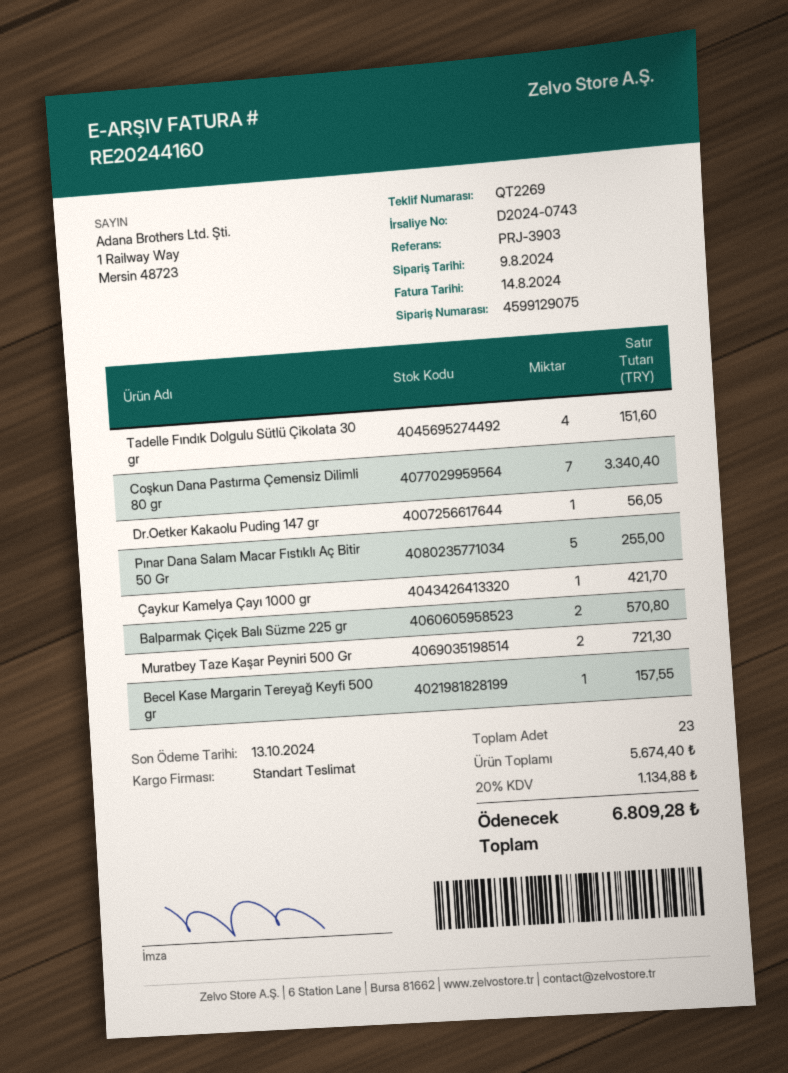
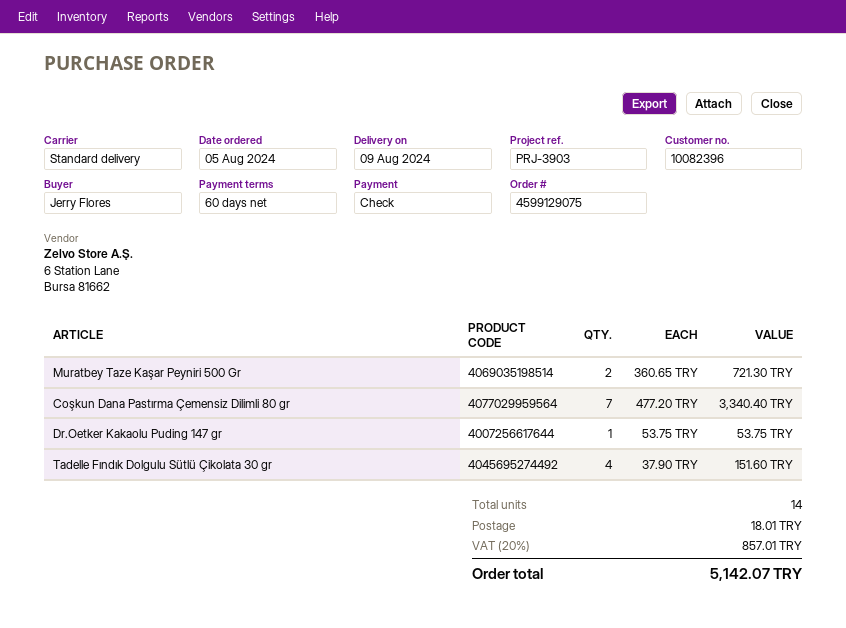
order date: 2024-08-09 -> 2024-08-05
Dr.Oetker Kakaolu Puding 147 gr: 1 for 56.05 -> 1 for 53.75
Pınar Dana Salam Macar Fıstıklı Aç Bitir 50 Gr: 5 for 255.00 -> none
Çaykur Kamelya Çayı 1000 gr: 1 for 421.70 -> none
Balparmak Çiçek Balı Süzme 225 gr: 2 for 570.80 -> none
Becel Kase Margarin Tereyağ Keyfi 500 gr: 1 for 157.55 -> none
total quantity: 23 -> 14
shipping: none -> 18.01
tax: 20% = 1134.88 -> 20% = 857.01
total: 6809.28 -> 5142.07

